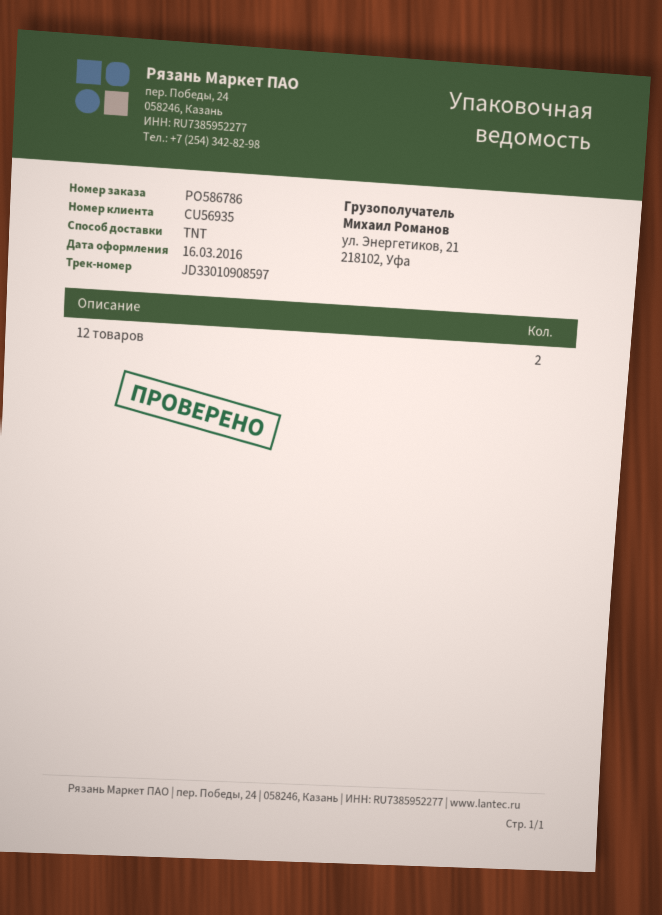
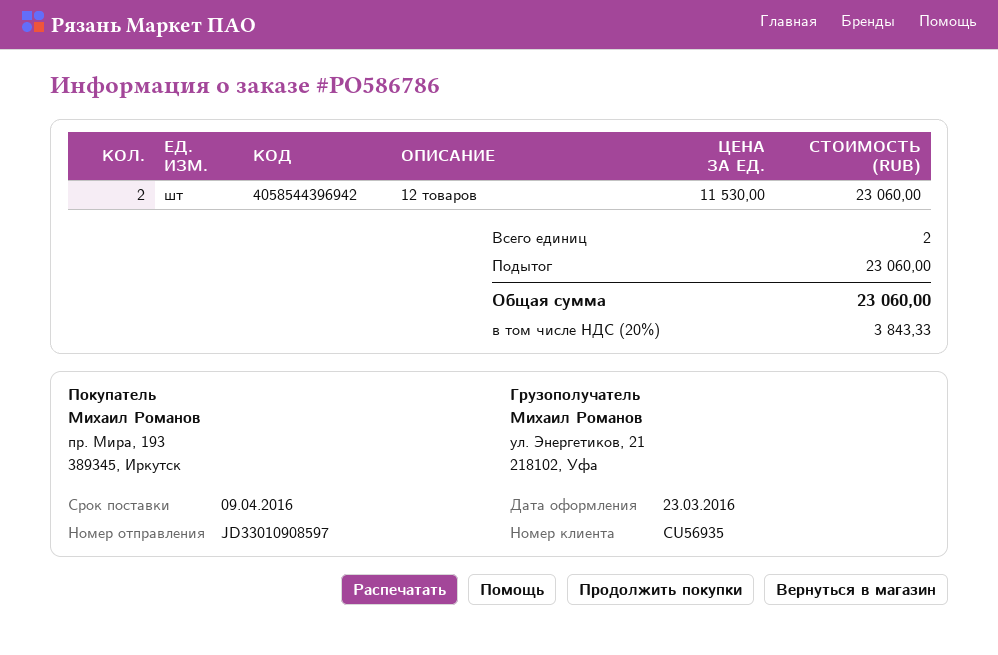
order date: 2016-03-16 -> 2016-03-23

